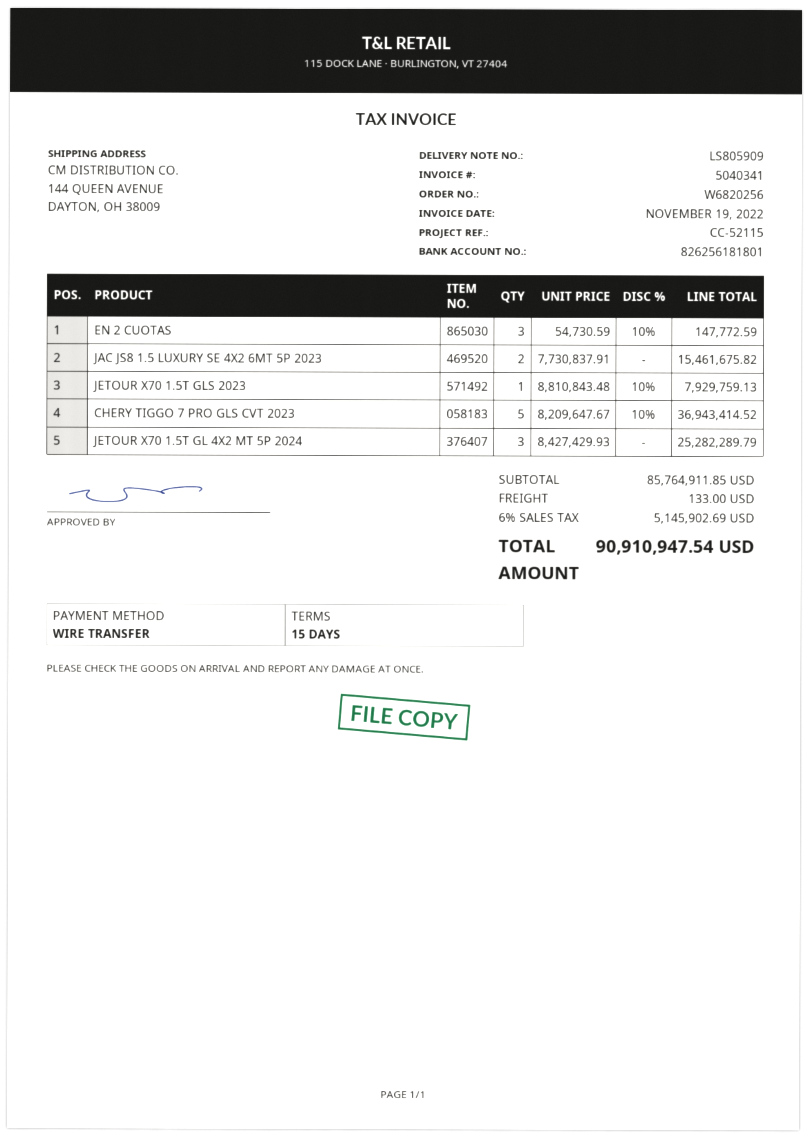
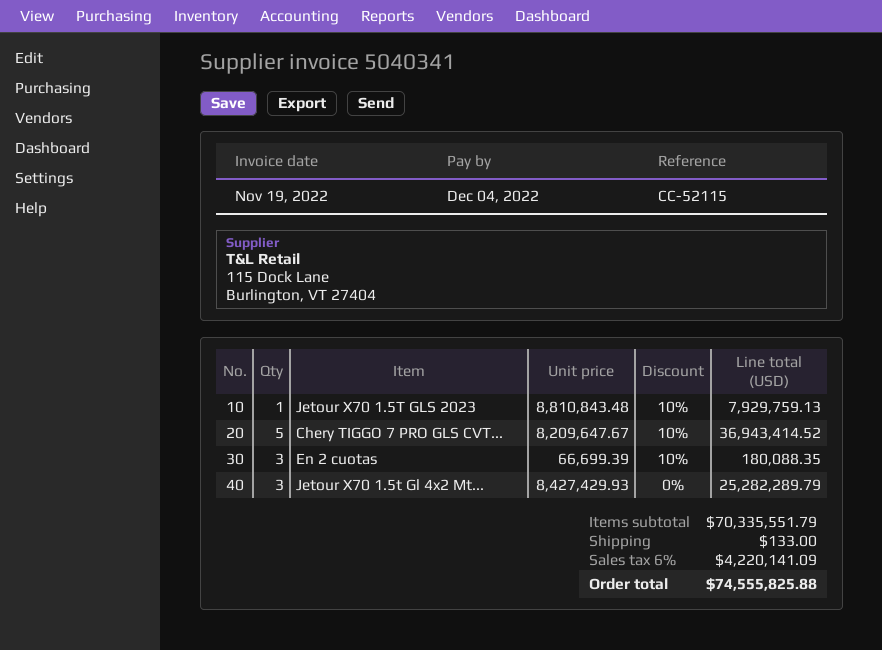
EN 2 CUOTAS: 3 x 54730.59 - 10% = 147772.59 -> 3 x 66699.39 - 10% = 180088.35
JAC JS8 1.5 LUXURY SE 4X2 6MT 5P 2023: 2 x 7730837.91 = 15461675.82 -> none
subtotal: 85764911.85 -> 70335551.79
tax: 6% = 5145902.69 -> 6% = 4220141.09
total: 90910947.54 -> 74555825.88

